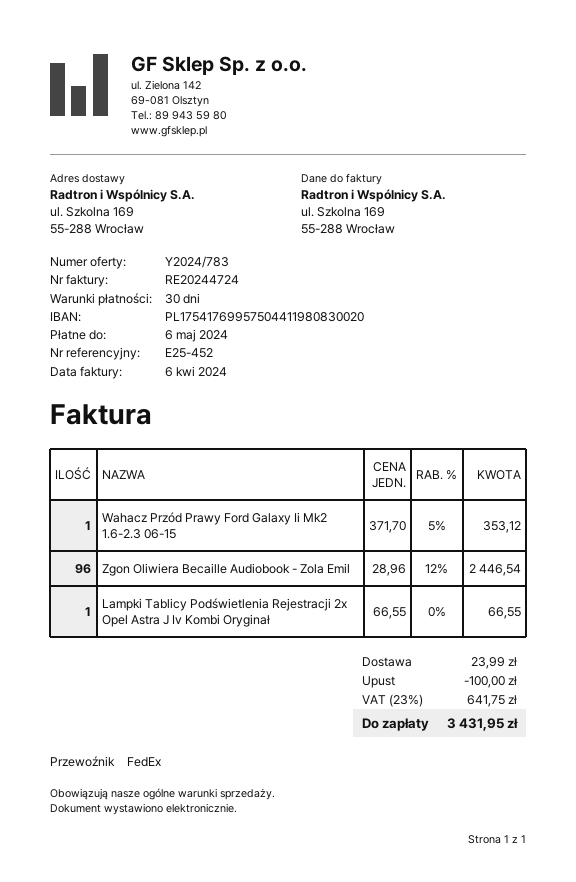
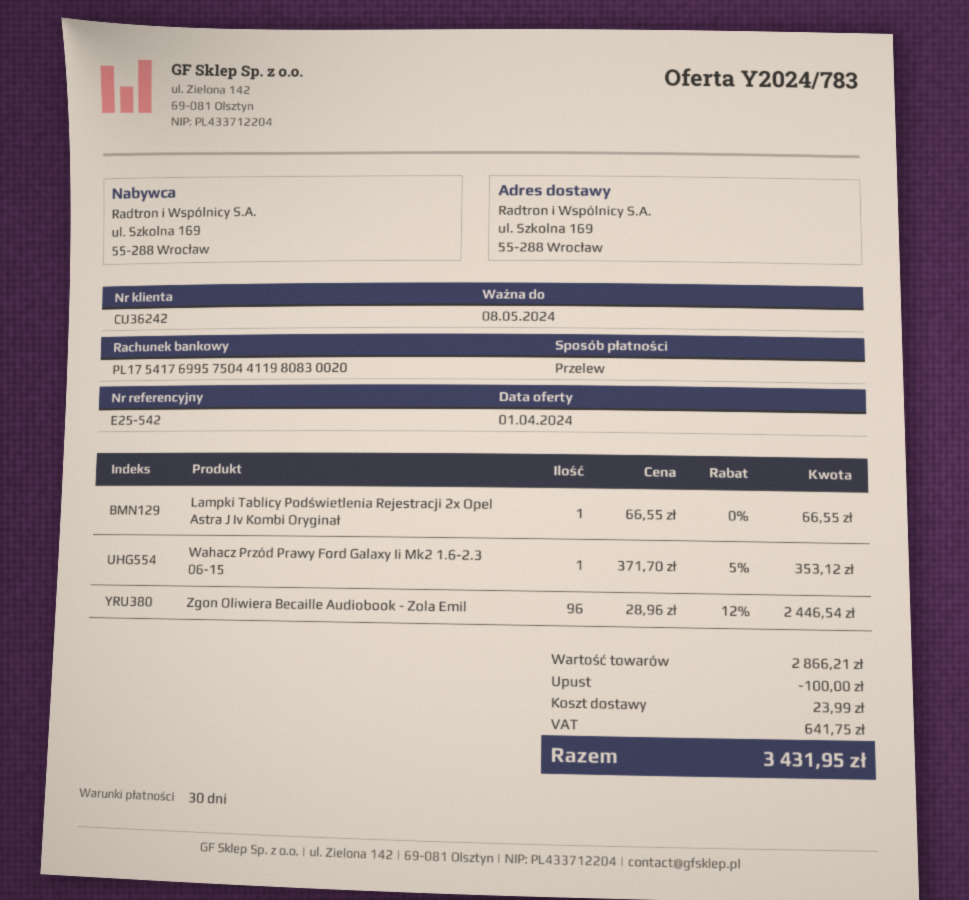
reference: E25-452 -> E25-542

